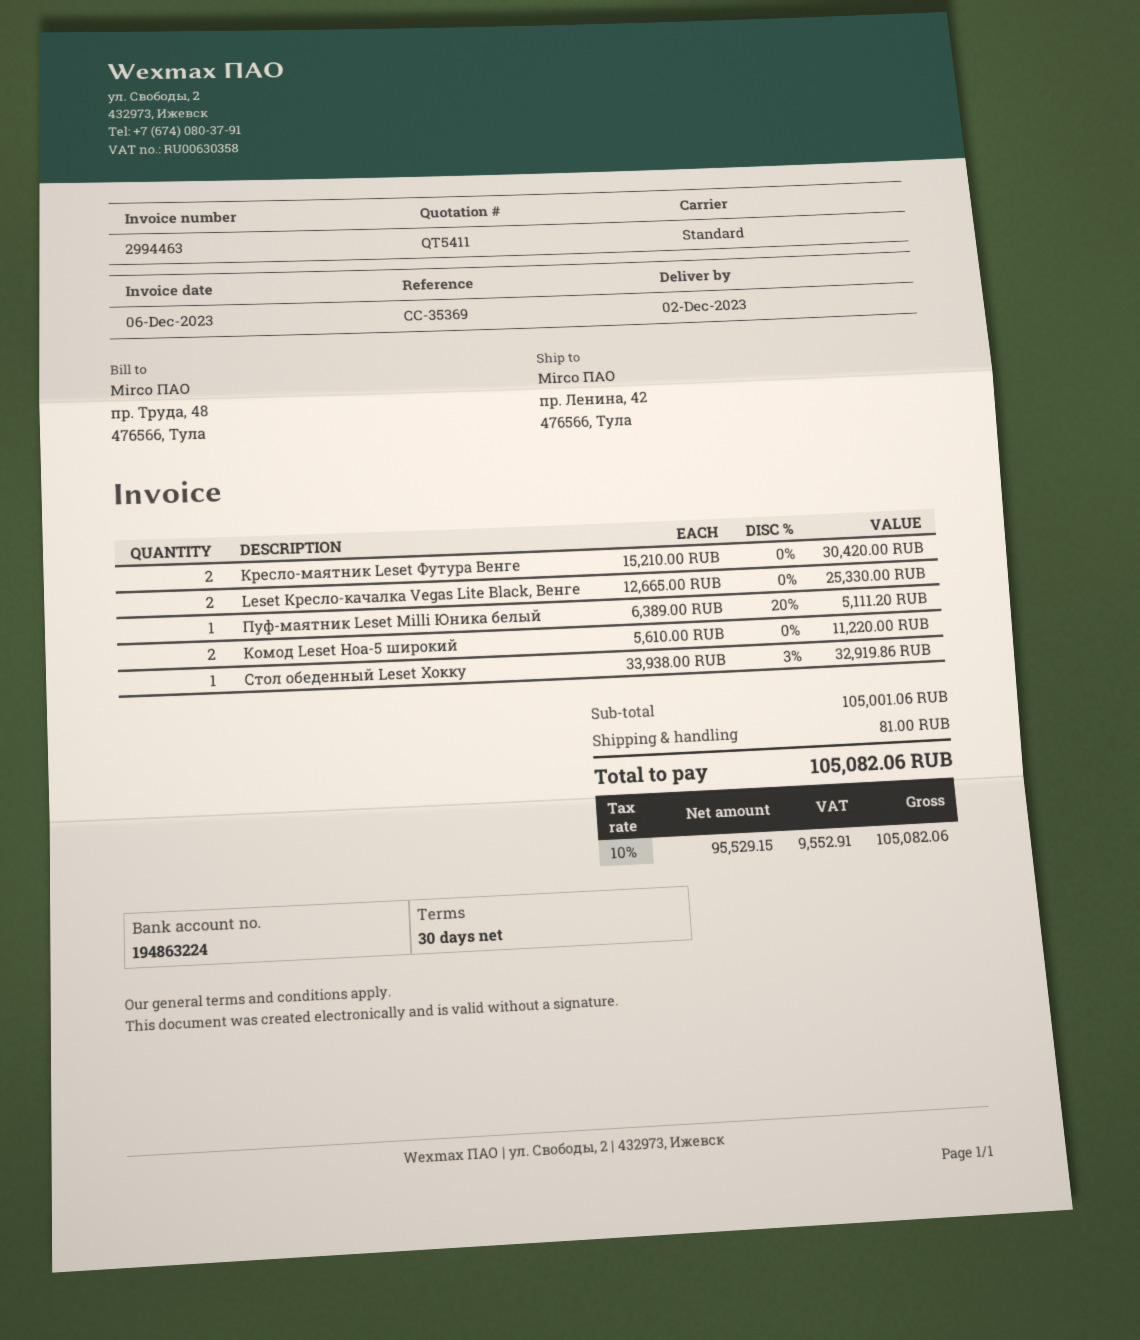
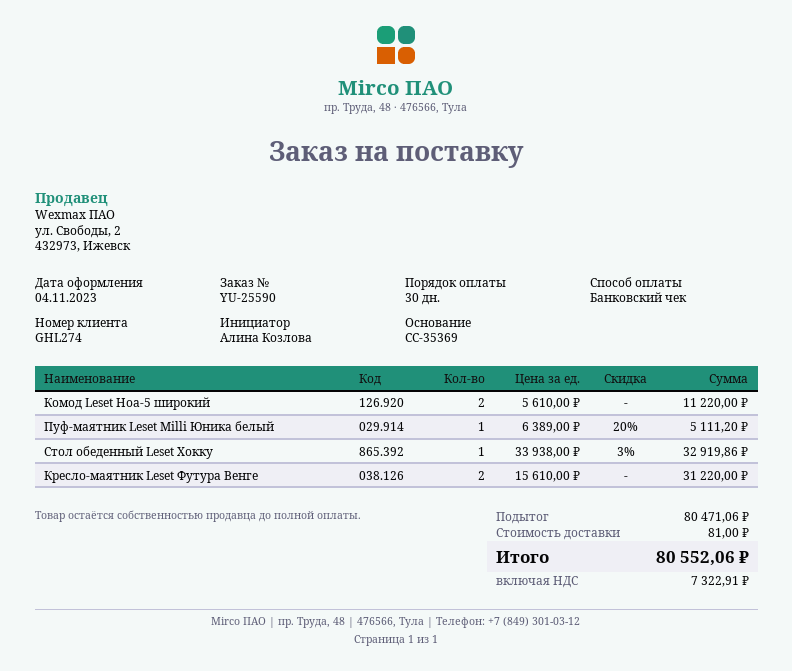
Кресло-маятник Leset Футура Венге: 2 x 15210.00 = 30420.00 -> 2 x 15610.00 = 31220.00
Leset Кресло-качалка Vegas Lite Black, Венге: 2 x 12665.00 = 25330.00 -> none
subtotal: 105001.06 -> 80471.06
tax: 9552.91 -> 7322.91
total: 105082.06 -> 80552.06

